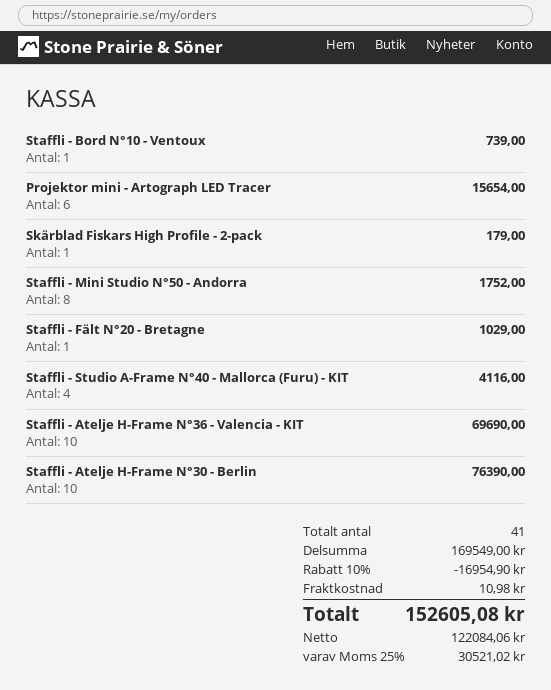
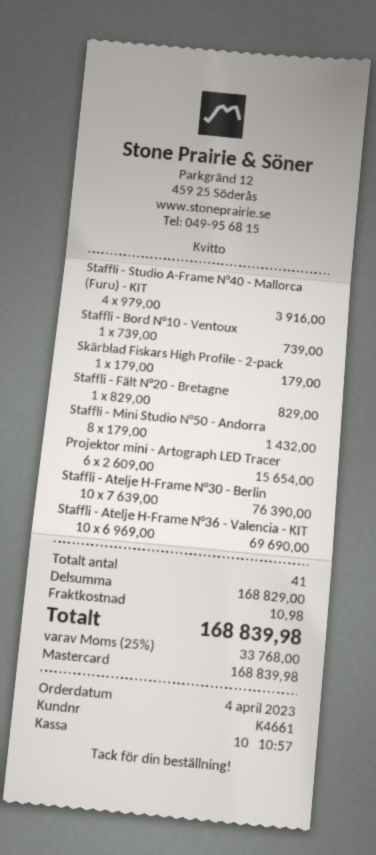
Staffli - Mini Studio N°50 - Andorra: 8 for 1752.00 -> 8 for 1432.00
Staffli - Fält N°20 - Bretagne: 1 for 1029.00 -> 1 for 829.00
Staffli - Studio A-Frame N°40 - Mallorca (Furu) - KIT: 4 for 4116.00 -> 4 for 3916.00
subtotal: 169549.00 -> 168829.00
discount: 10% = 16954.90 -> none
tax: 25% = 30521.02 -> 25% = 33768.00
total: 152605.08 -> 168839.98

